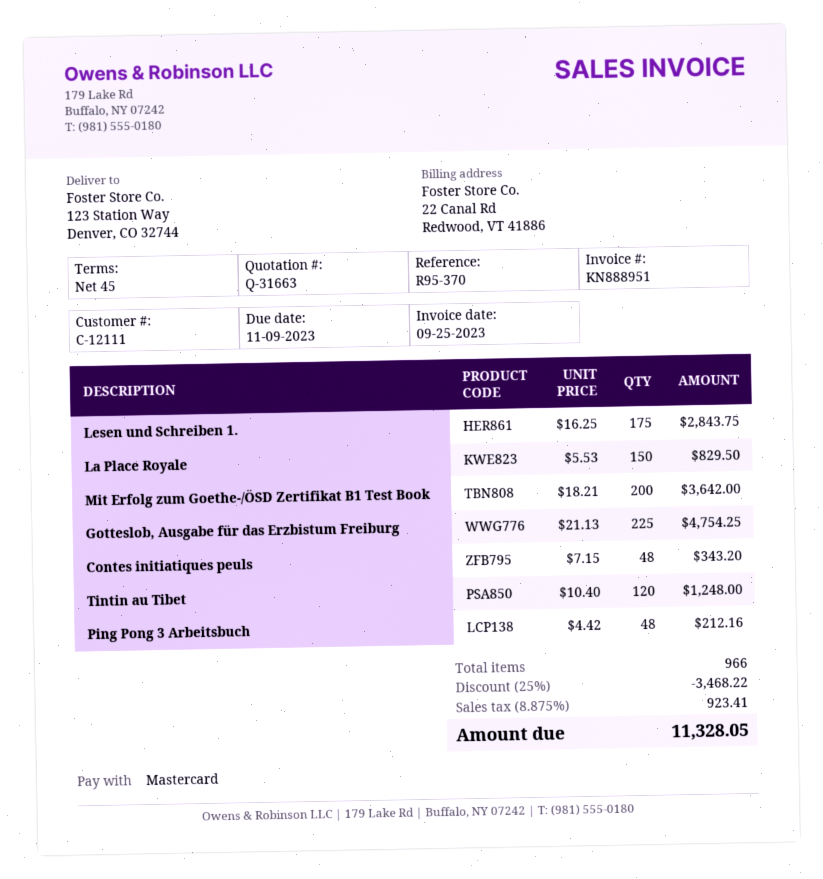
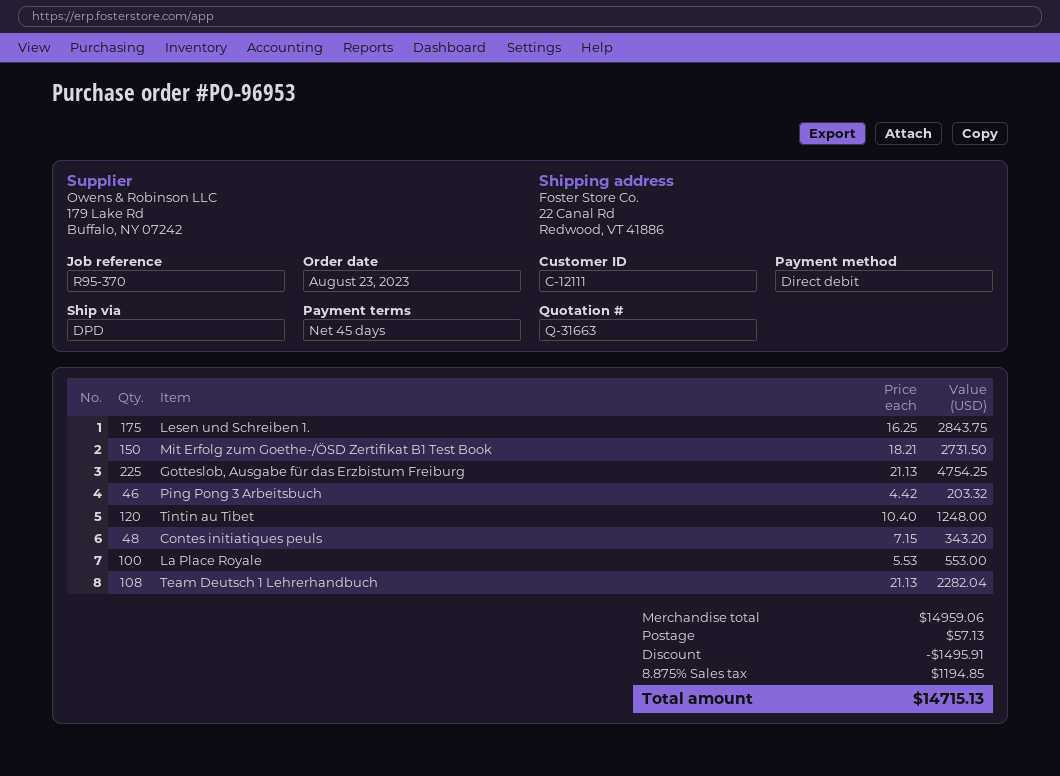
payment method: Mastercard -> direct debit
ship to: 123 Station Way, Denver, CO 32744 -> 22 Canal Rd, Redwood, VT 41886
La Place Royale: 150 x 5.53 = 829.50 -> 100 x 5.53 = 553.00
Mit Erfolg zum Goethe-/ÖSD Zertifikat B1 Test Book: 200 x 18.21 = 3642.00 -> 150 x 18.21 = 2731.50
Ping Pong 3 Arbeitsbuch: 48 x 4.42 = 212.16 -> 46 x 4.42 = 203.32
Team Deutsch 1 Lehrerhandbuch: none -> 108 x 21.13 = 2282.04
discount: 3468.22 -> 1495.91
shipping: none -> 57.13
tax: 8.875% = 923.41 -> 8.875% = 1194.85
total: 11328.05 -> 14715.13

